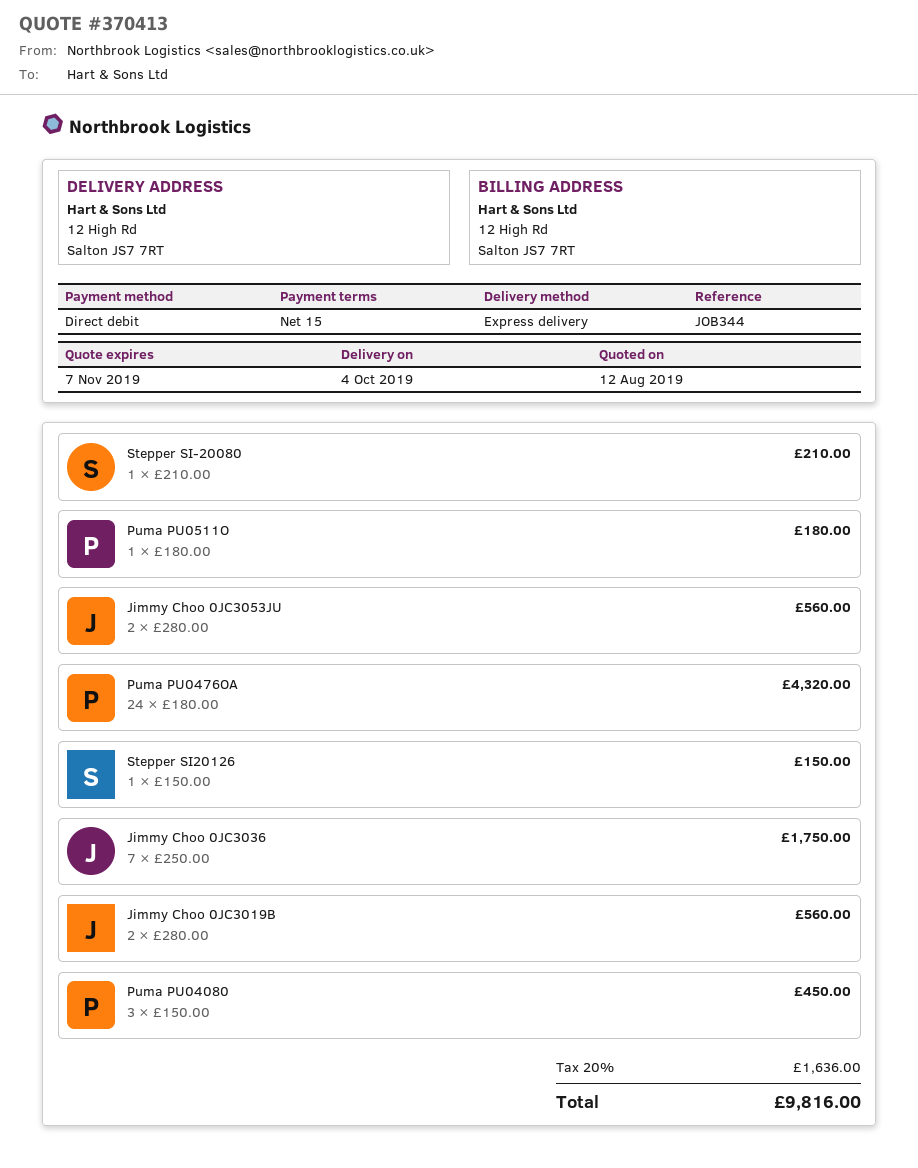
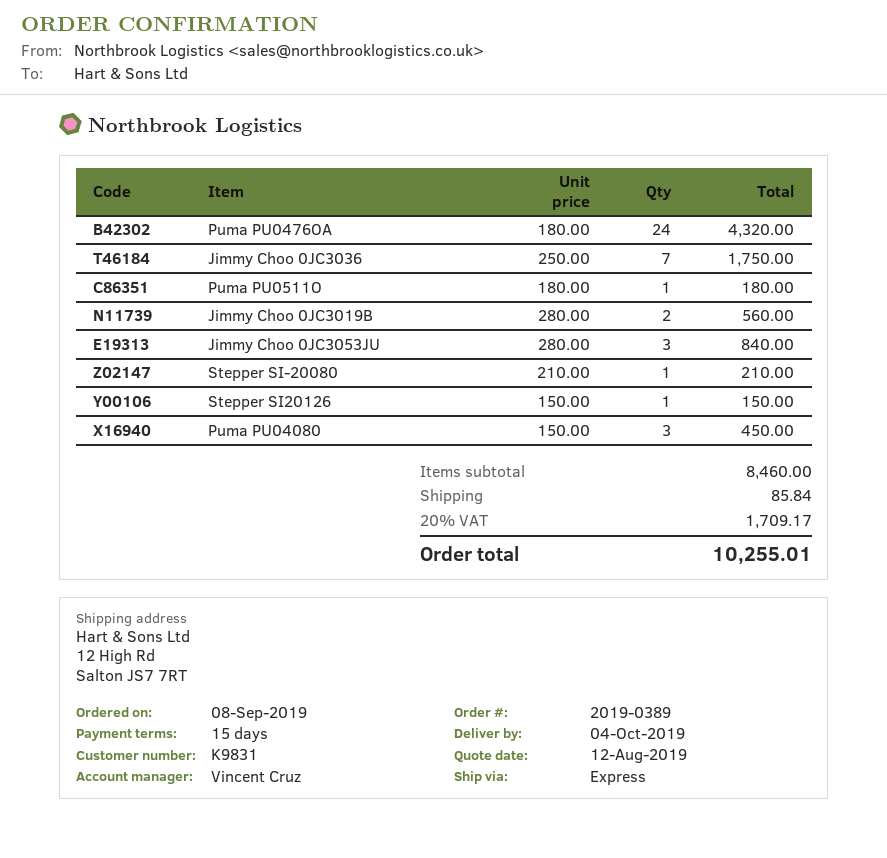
Jimmy Choo 0JC3053JU: 2 x 280.00 = 560.00 -> 3 x 280.00 = 840.00
shipping: none -> 85.84
tax: 20% = 1636.00 -> 20% = 1709.17
total: 9816.00 -> 10255.01

